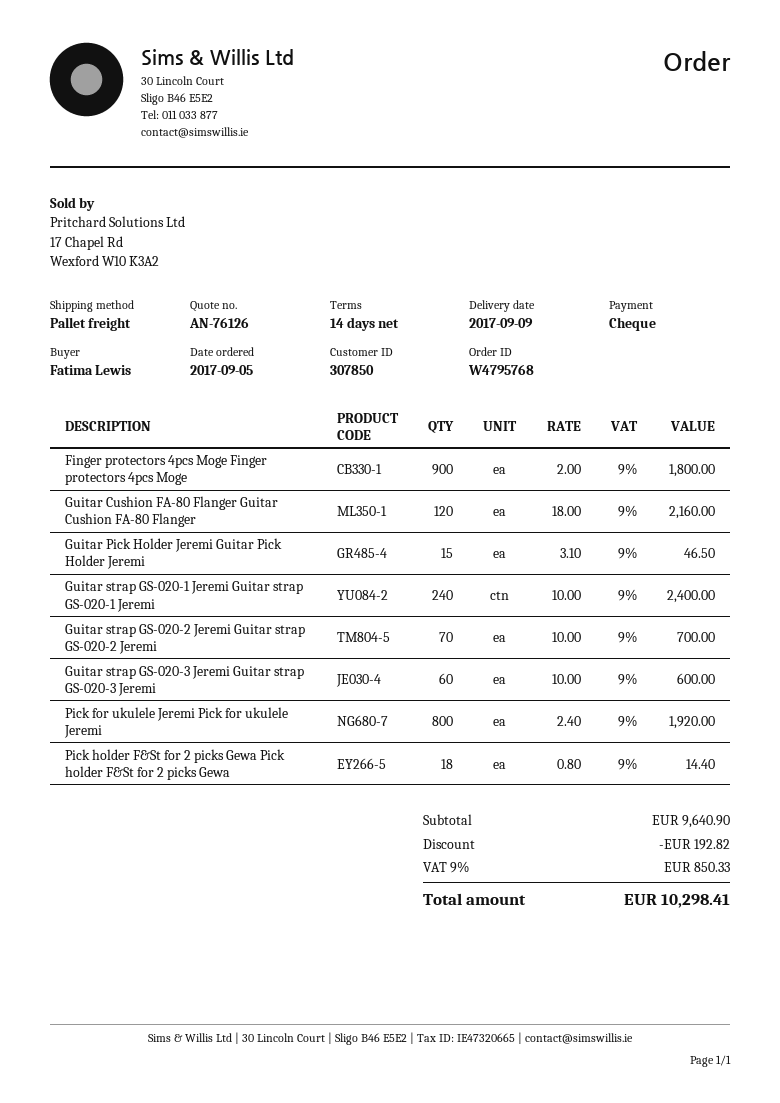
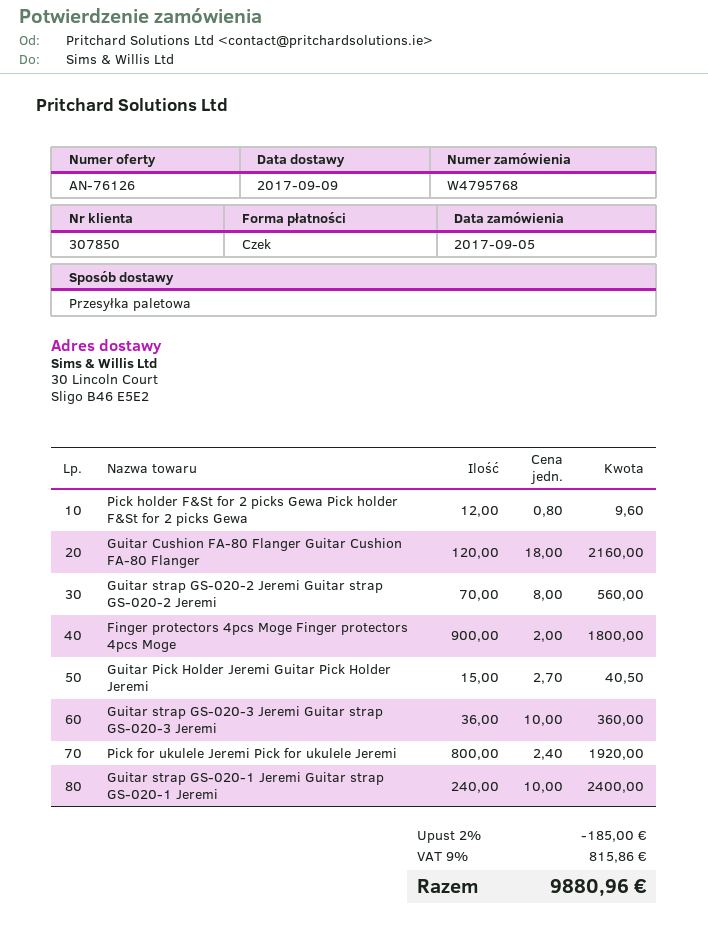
Guitar Pick Holder Jeremi Guitar Pick Holder Jeremi: 15 x 3.10 = 46.50 -> 15 x 2.70 = 40.50
Guitar strap GS-020-2 Jeremi Guitar strap GS-020-2 Jeremi: 70 x 10.00 = 700.00 -> 70 x 8.00 = 560.00
Guitar strap GS-020-3 Jeremi Guitar strap GS-020-3 Jeremi: 60 x 10.00 = 600.00 -> 36 x 10.00 = 360.00
Pick holder F&St for 2 picks Gewa Pick holder F&St for 2 picks Gewa: 18 x 0.80 = 14.40 -> 12 x 0.80 = 9.60
discount: 192.82 -> 185.00
tax: 9% = 850.33 -> 9% = 815.86
total: 10298.41 -> 9880.96

